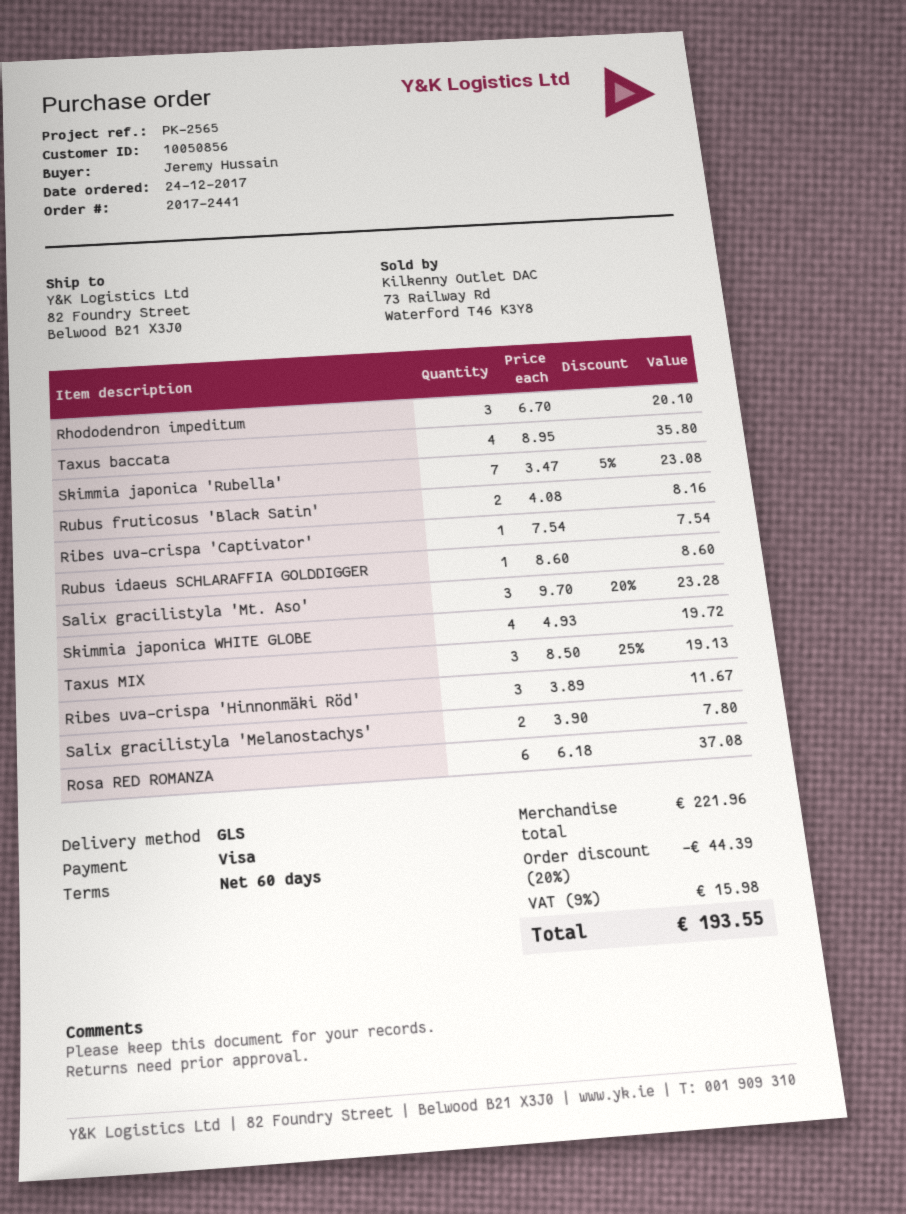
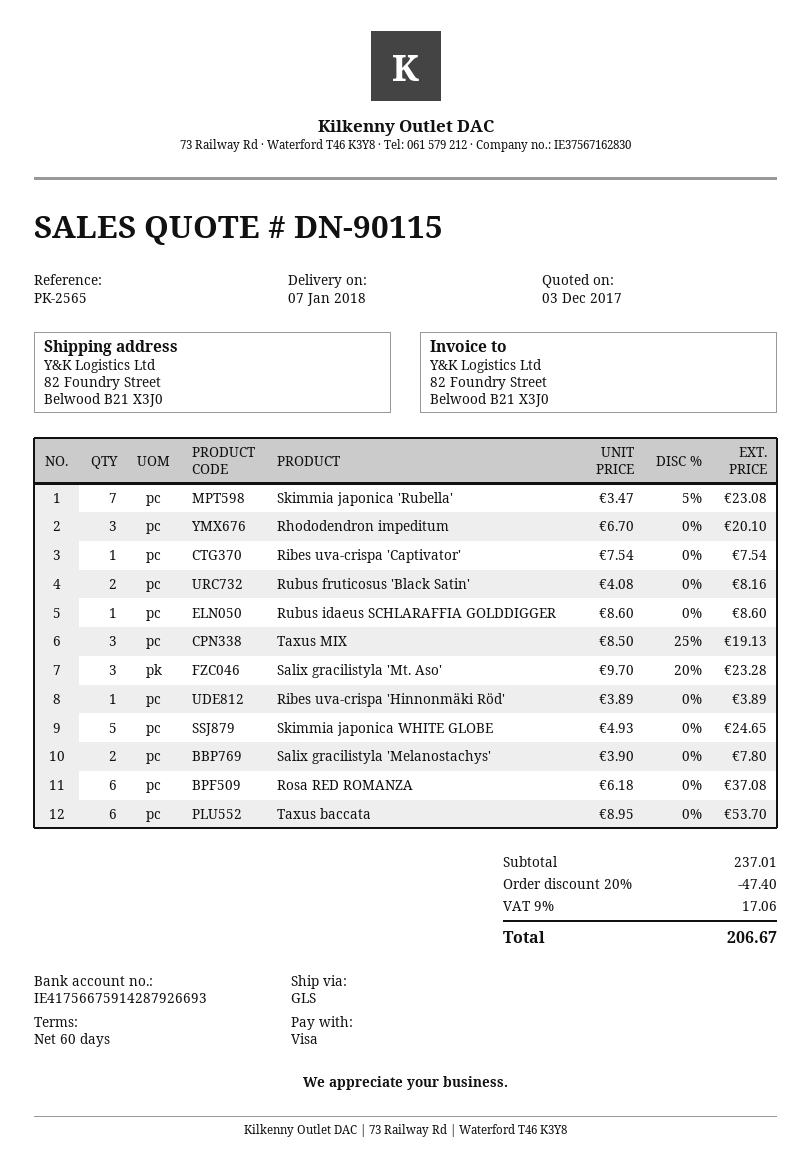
Taxus baccata: 4 x 8.95 = 35.80 -> 6 x 8.95 = 53.70
Skimmia japonica WHITE GLOBE: 4 x 4.93 = 19.72 -> 5 x 4.93 = 24.65
Ribes uva-crispa 'Hinnonmäki Röd': 3 x 3.89 = 11.67 -> 1 x 3.89 = 3.89
subtotal: 221.96 -> 237.01
discount: 20% = 44.39 -> 20% = 47.40
tax: 9% = 15.98 -> 9% = 17.06
total: 193.55 -> 206.67

